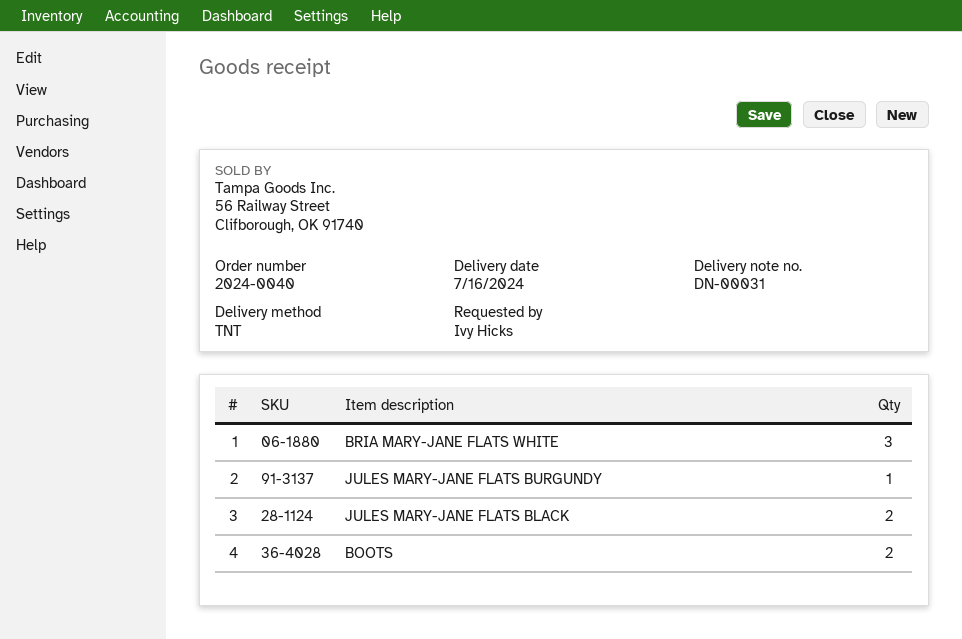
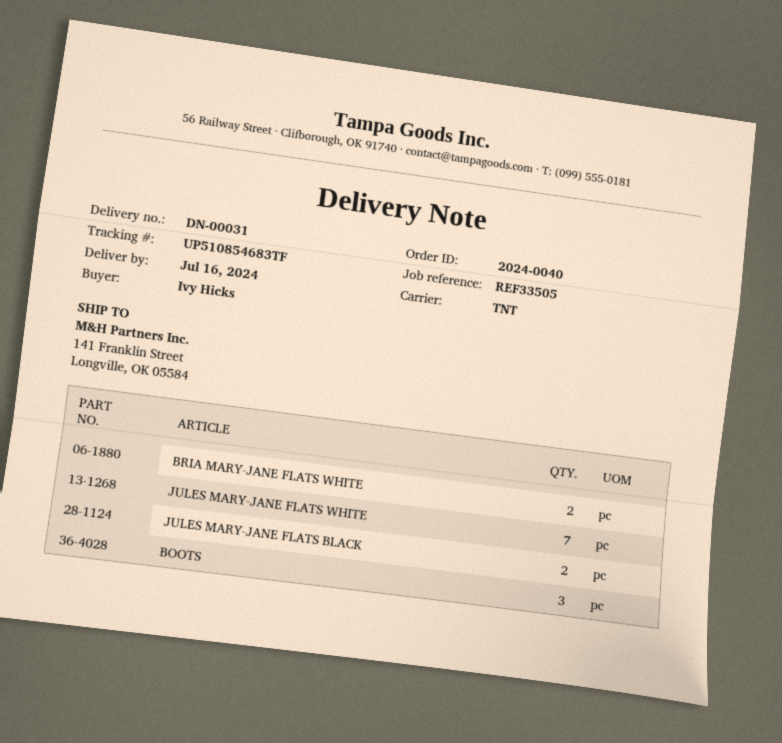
BRIA MARY-JANE FLATS WHITE: 3 -> 2
JULES MARY-JANE FLATS BURGUNDY: 1 -> none
BOOTS: 2 -> 3
JULES MARY-JANE FLATS WHITE: none -> 7

